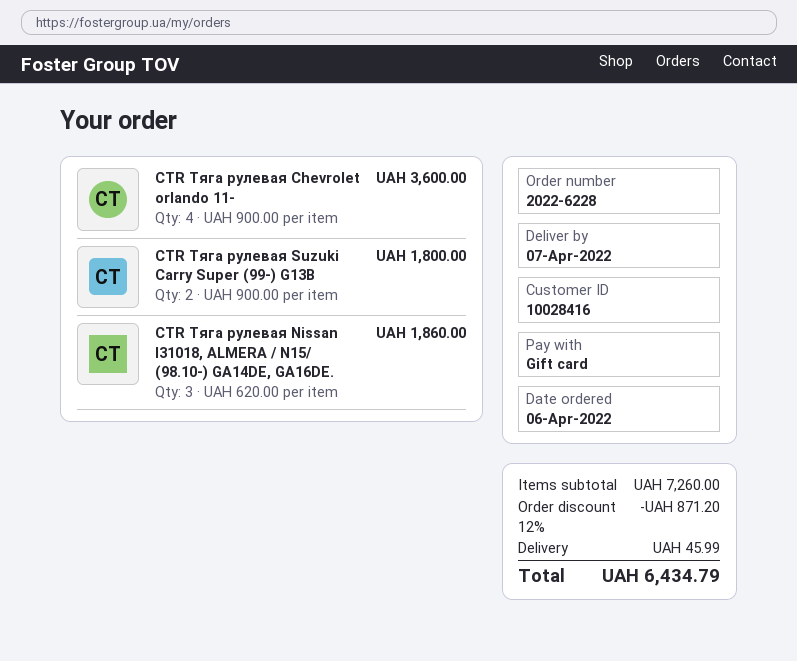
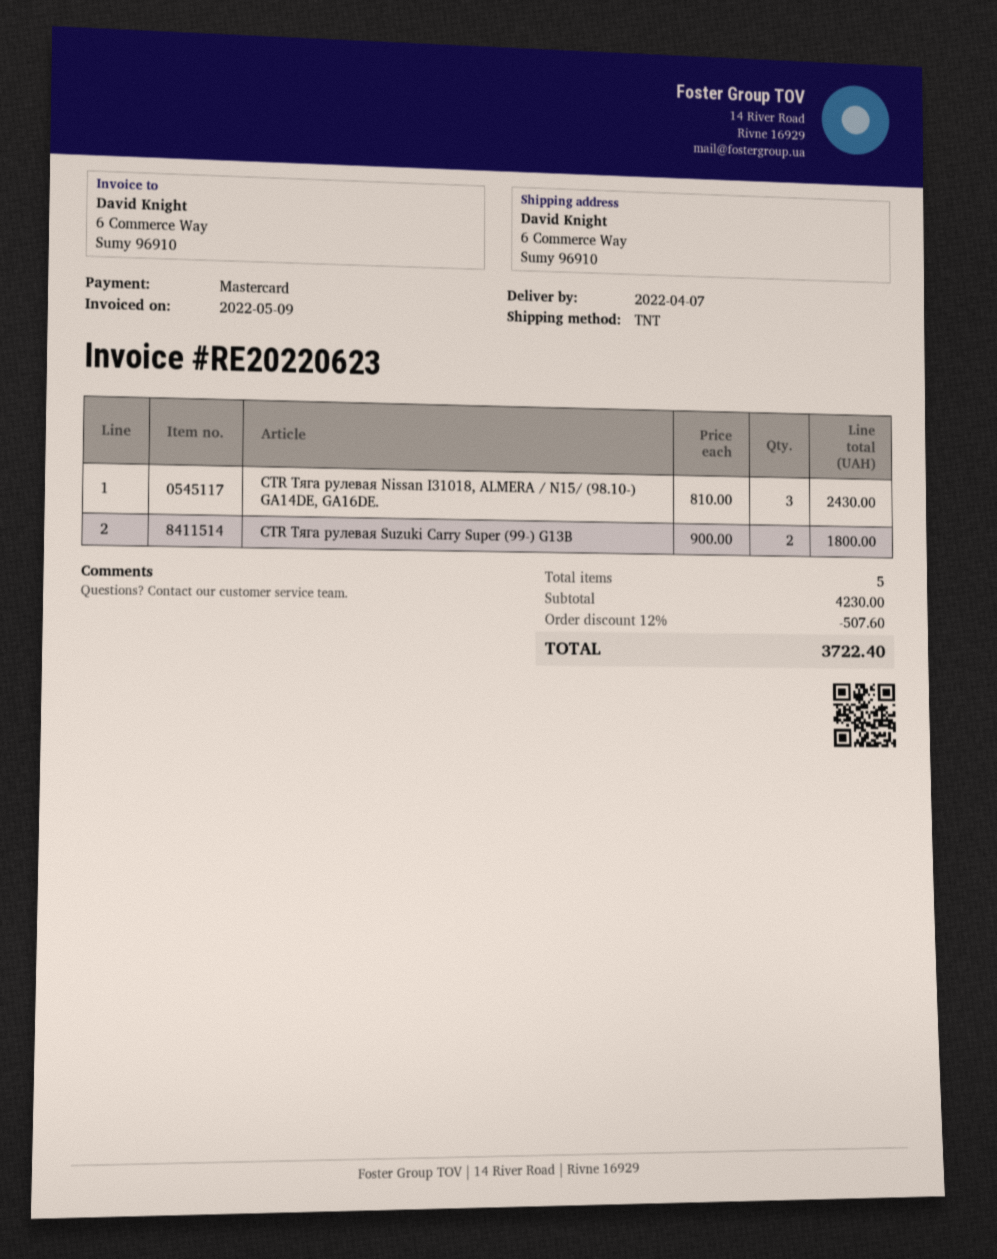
payment method: gift card -> Mastercard
CTR Тяга рулевая Chevrolet orlando 11-: 4 x 900.00 = 3600.00 -> none
CTR Тяга рулевая Nissan I31018, ALMERA / N15/ (98.10-) GA14DE, GA16DE.: 3 x 620.00 = 1860.00 -> 3 x 810.00 = 2430.00
subtotal: 7260.00 -> 4230.00
discount: 12% = 871.20 -> 12% = 507.60
shipping: 45.99 -> none
total: 6434.79 -> 3722.40

